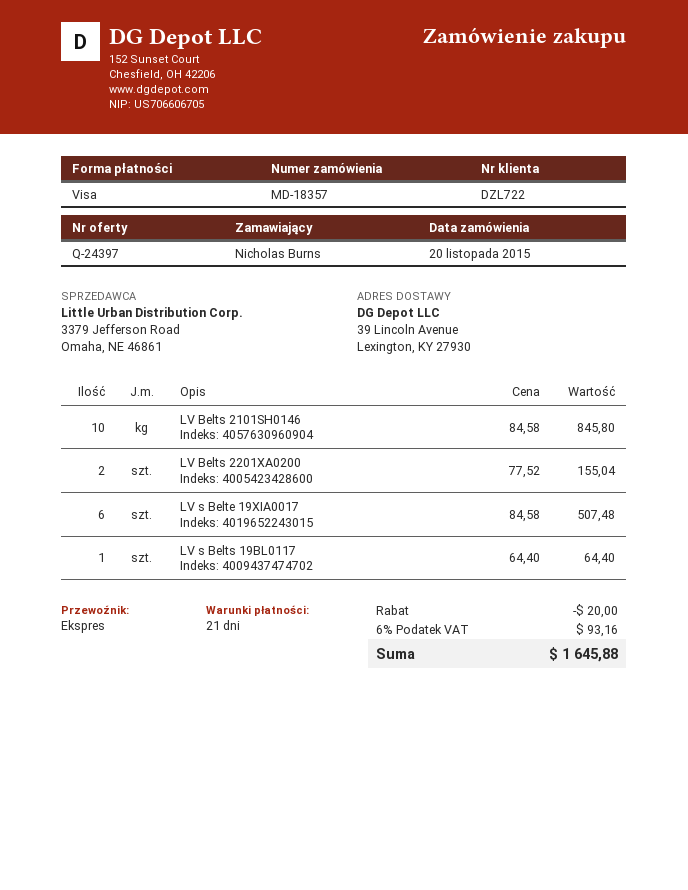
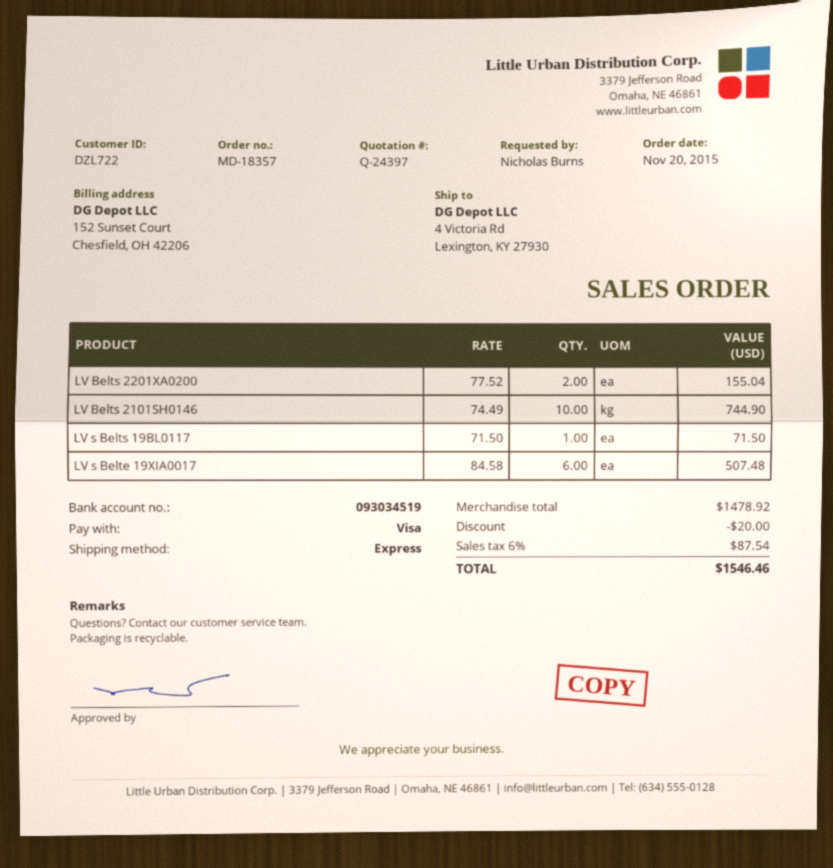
ship to: 39 Lincoln Avenue, Lexington, KY 27930 -> 4 Victoria Rd, Lexington, KY 27930
LV Belts 2101SH0146: 10 x 84.58 = 845.80 -> 10 x 74.49 = 744.90
LV s Belts 19BL0117: 1 x 64.40 = 64.40 -> 1 x 71.50 = 71.50
tax: 6% = 93.16 -> 6% = 87.54
total: 1645.88 -> 1546.46

